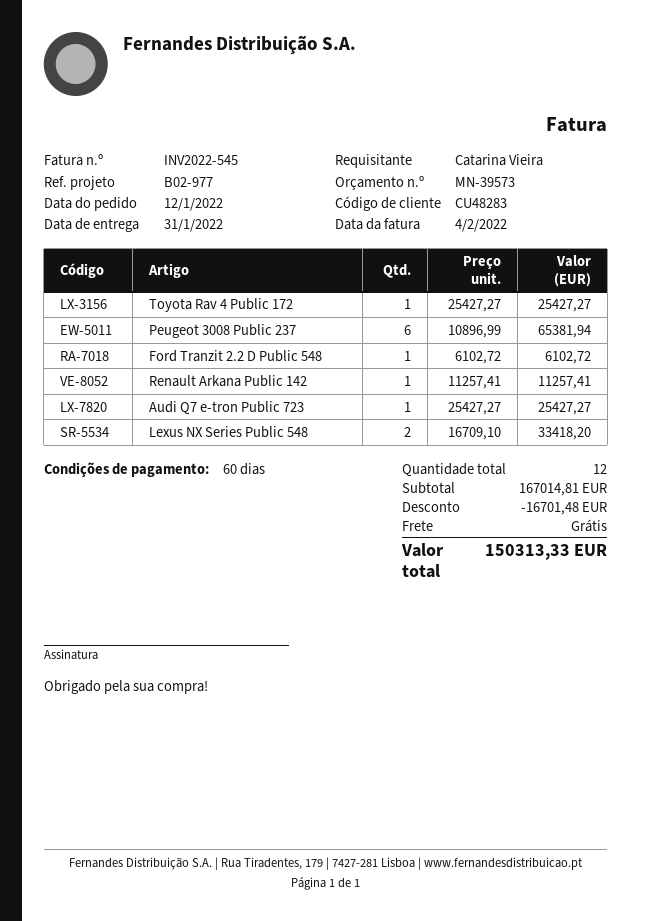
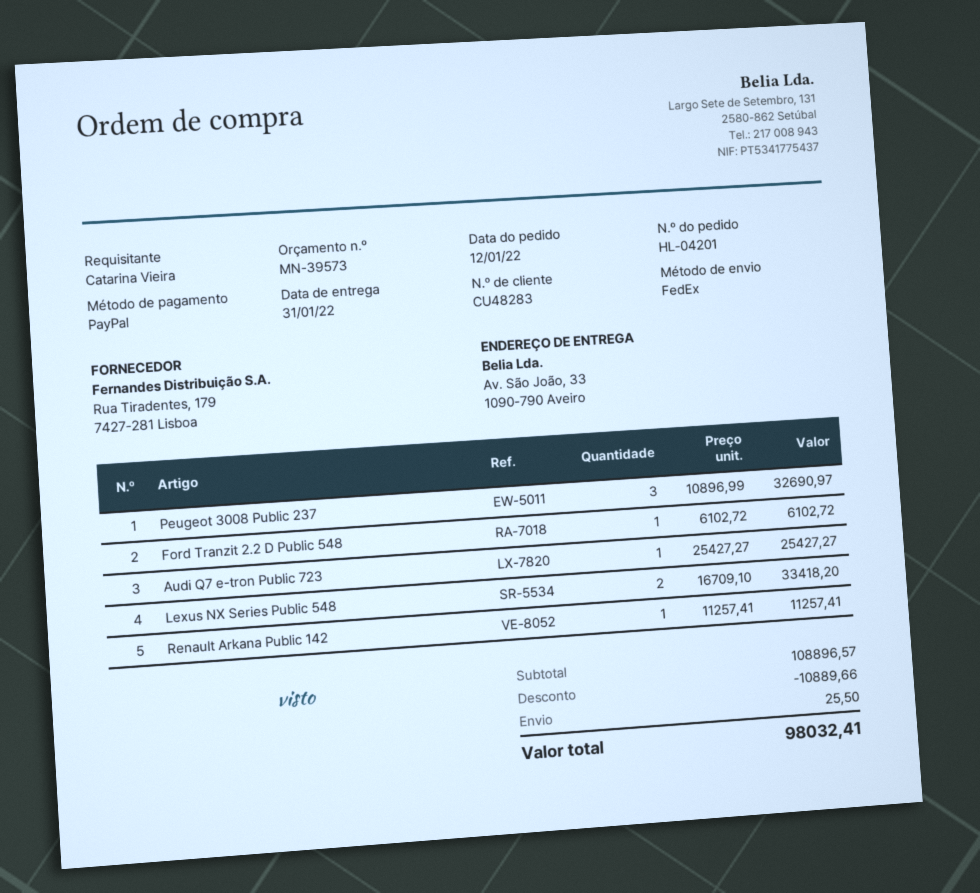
Toyota Rav 4 Public 172: 1 x 25427.27 = 25427.27 -> none
Peugeot 3008 Public 237: 6 x 10896.99 = 65381.94 -> 3 x 10896.99 = 32690.97
subtotal: 167014.81 -> 108896.57
discount: 16701.48 -> 10889.66
shipping: 0.00 -> 25.50
total: 150313.33 -> 98032.41

